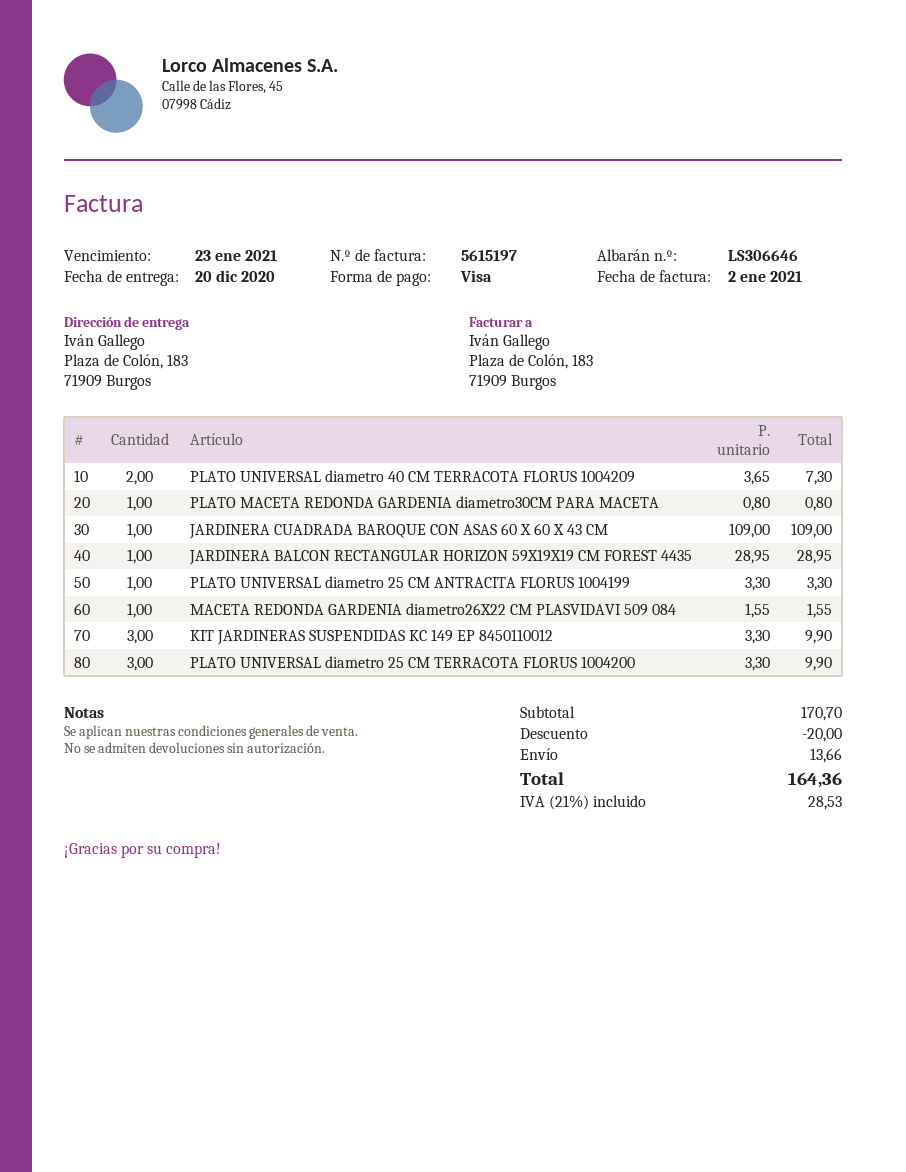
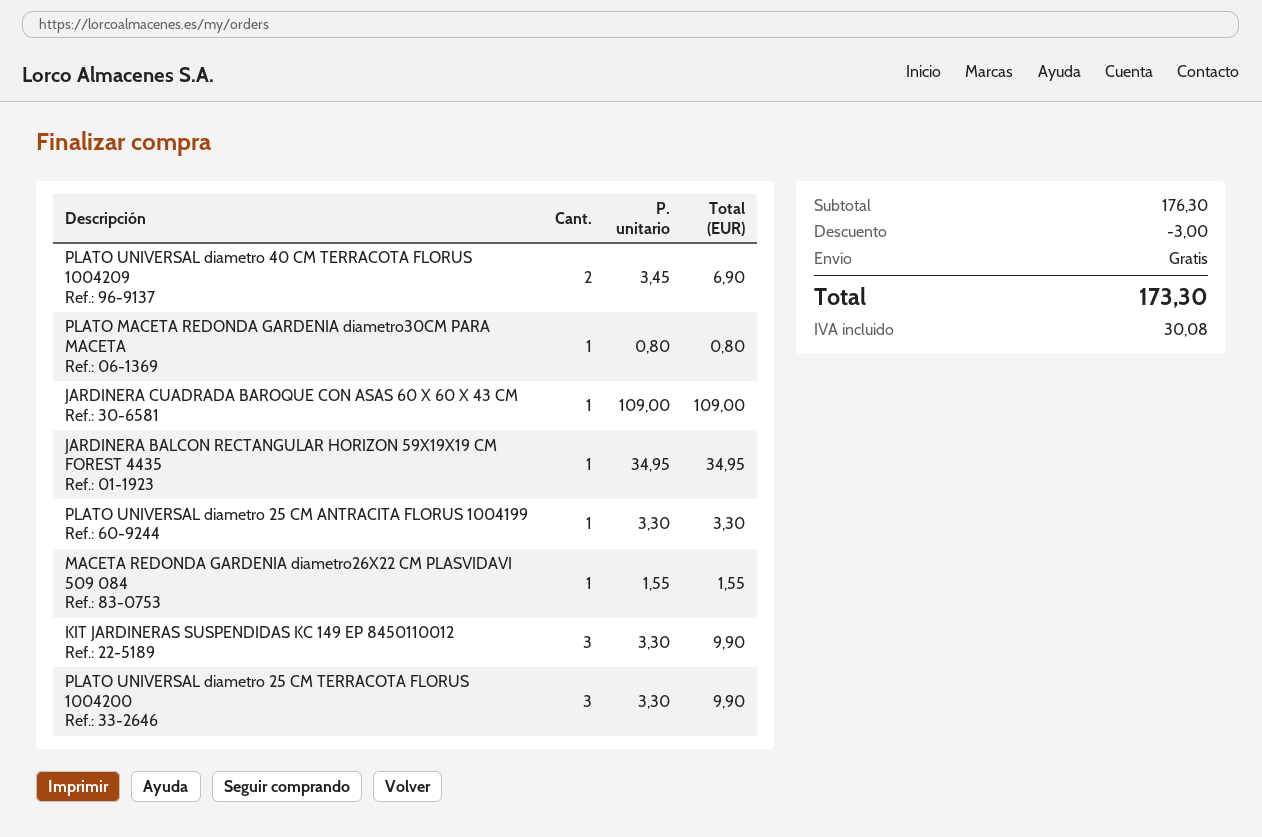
PLATO UNIVERSAL diametro 40 CM TERRACOTA FLORUS 1004209: 2 x 3.65 = 7.30 -> 2 x 3.45 = 6.90
JARDINERA BALCON RECTANGULAR HORIZON 59X19X19 CM FOREST 4435: 1 x 28.95 = 28.95 -> 1 x 34.95 = 34.95
subtotal: 170.70 -> 176.30
discount: 20.00 -> 3.00
shipping: 13.66 -> 0.00
tax: 28.53 -> 30.08
total: 164.36 -> 173.30

